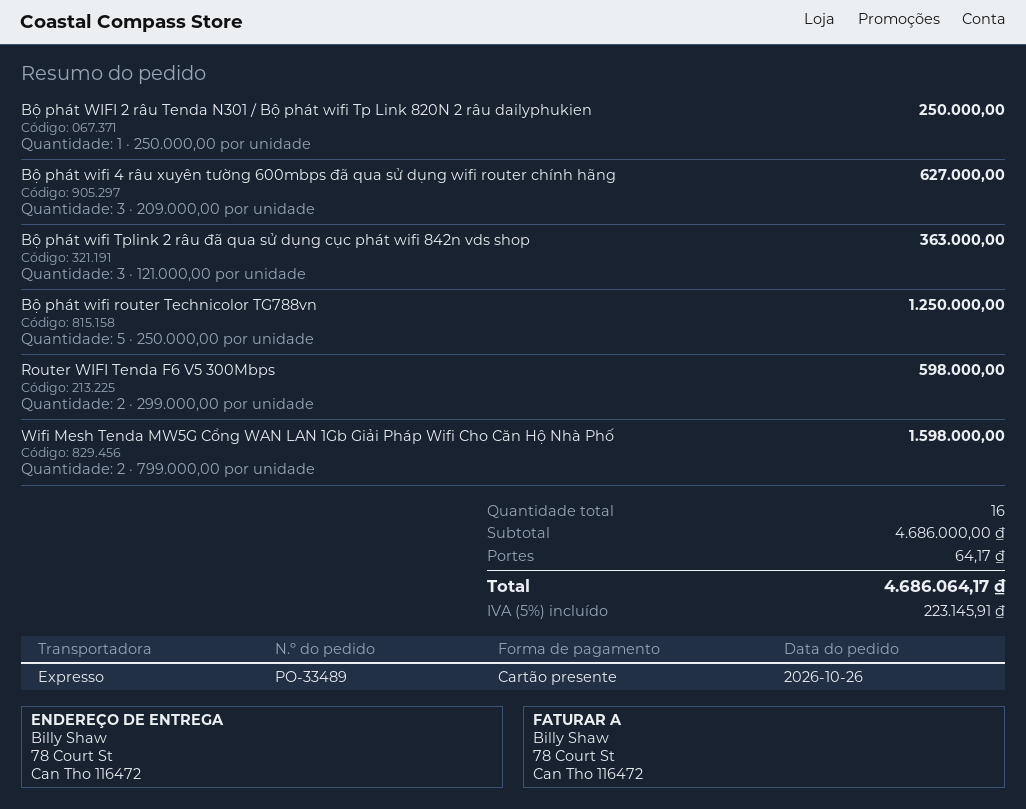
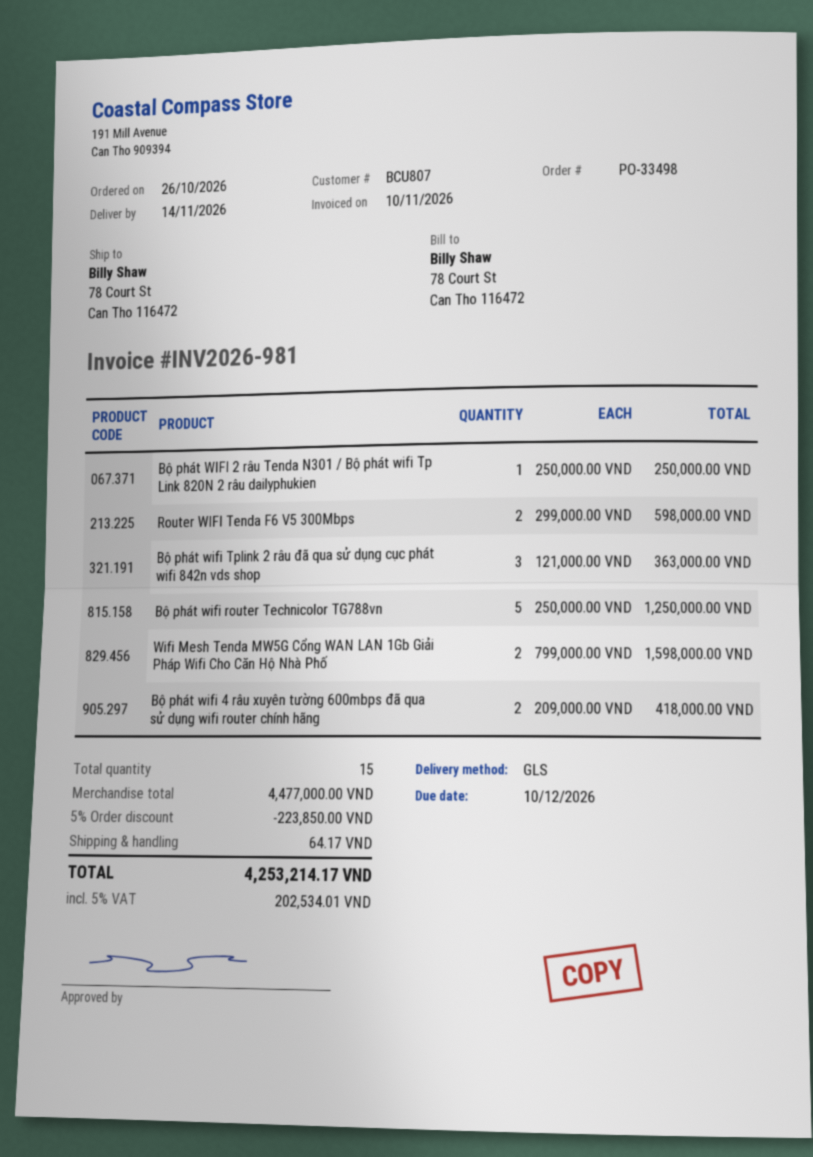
order number: PO-33489 -> PO-33498
shipping method: express -> GLS
Bộ phát wifi 4 râu xuyên tường 600mbps đã qua sử dụng wifi router chính hãng: 3 x 209000.00 = 627000.00 -> 2 x 209000.00 = 418000.00
total quantity: 16 -> 15
subtotal: 4686000.00 -> 4477000.00
discount: none -> 5% = 223850.00
tax: 5% = 223145.91 -> 5% = 202534.01
total: 4686064.17 -> 4253214.17

